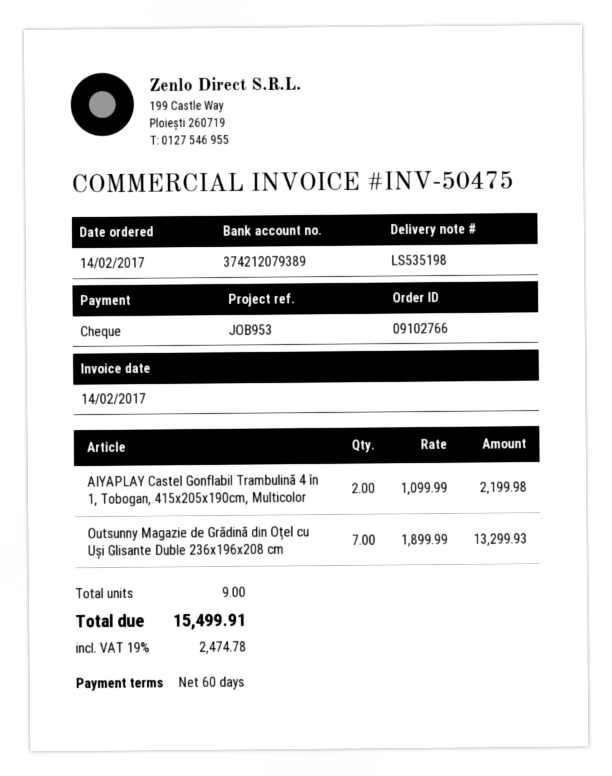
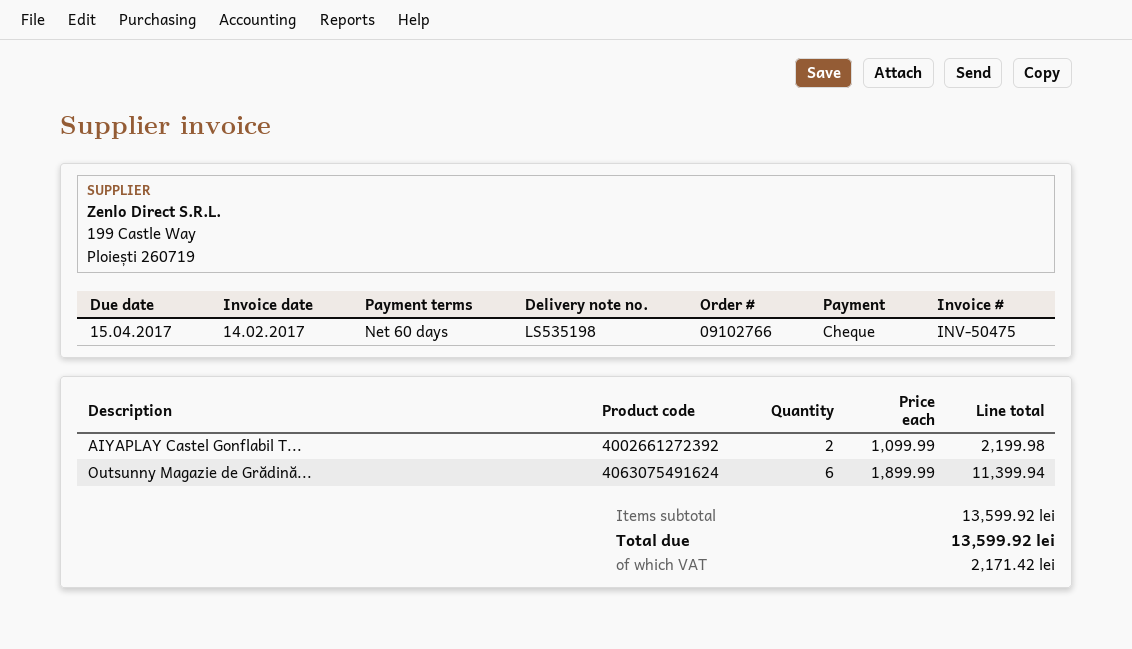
Outsunny Magazie de Grădină din Oțel cu Uși Glisante Duble 236x196x208 cm: 7 x 1899.99 = 13299.93 -> 6 x 1899.99 = 11399.94
tax: 2474.78 -> 2171.42
total: 15499.91 -> 13599.92

